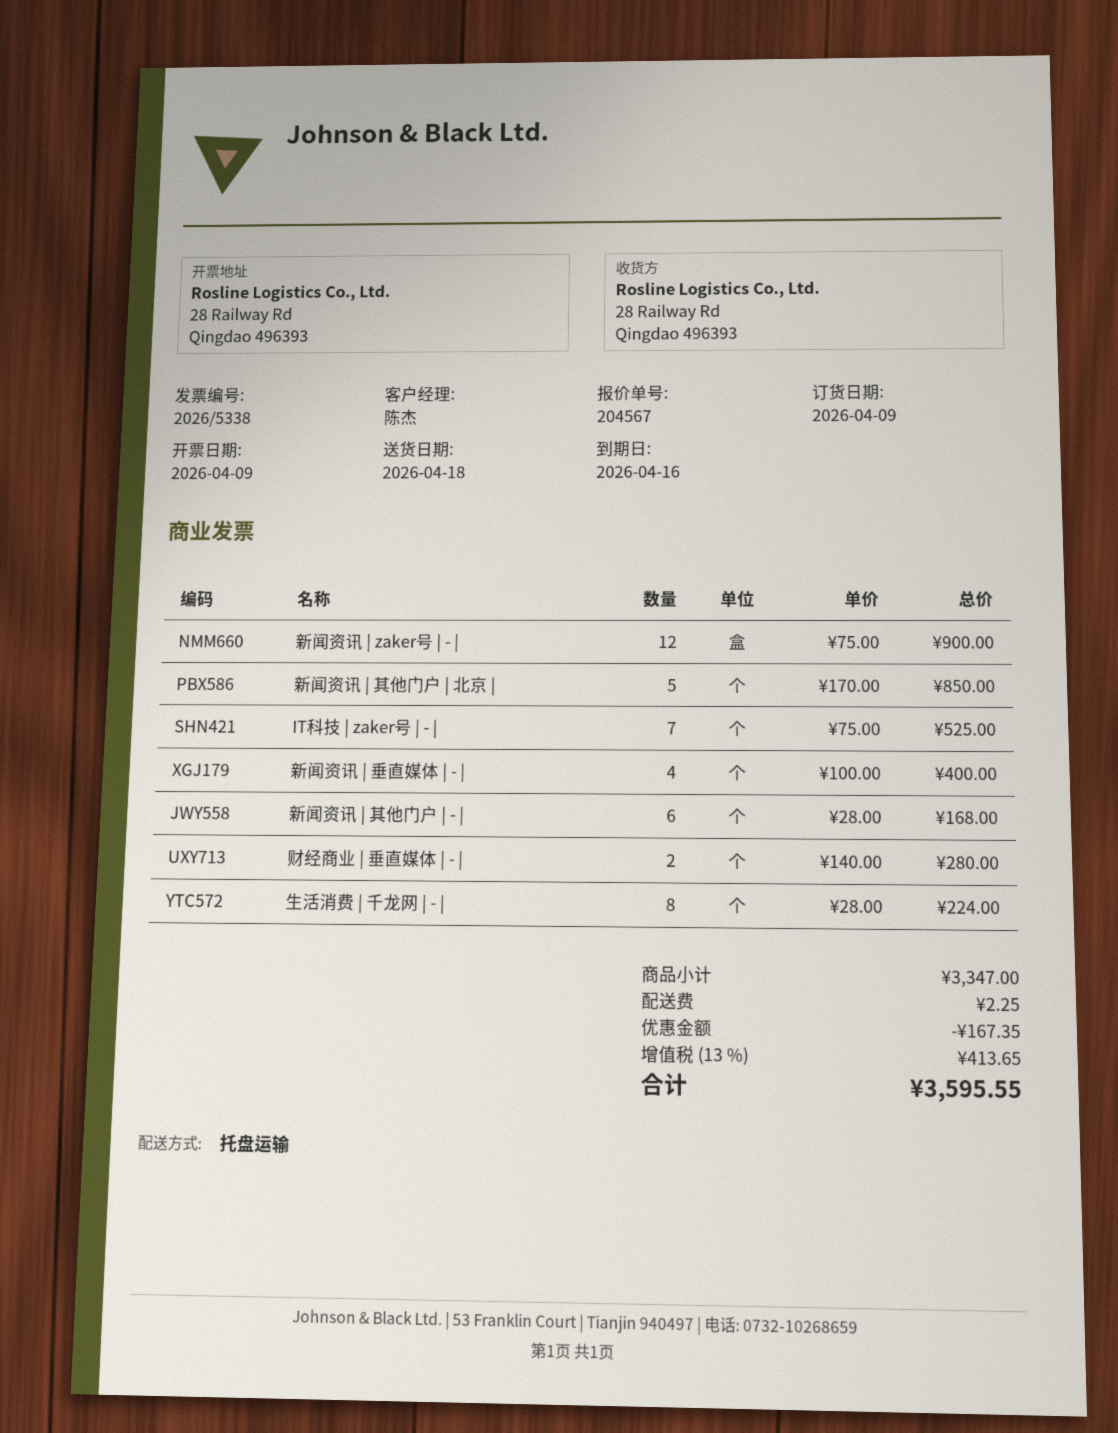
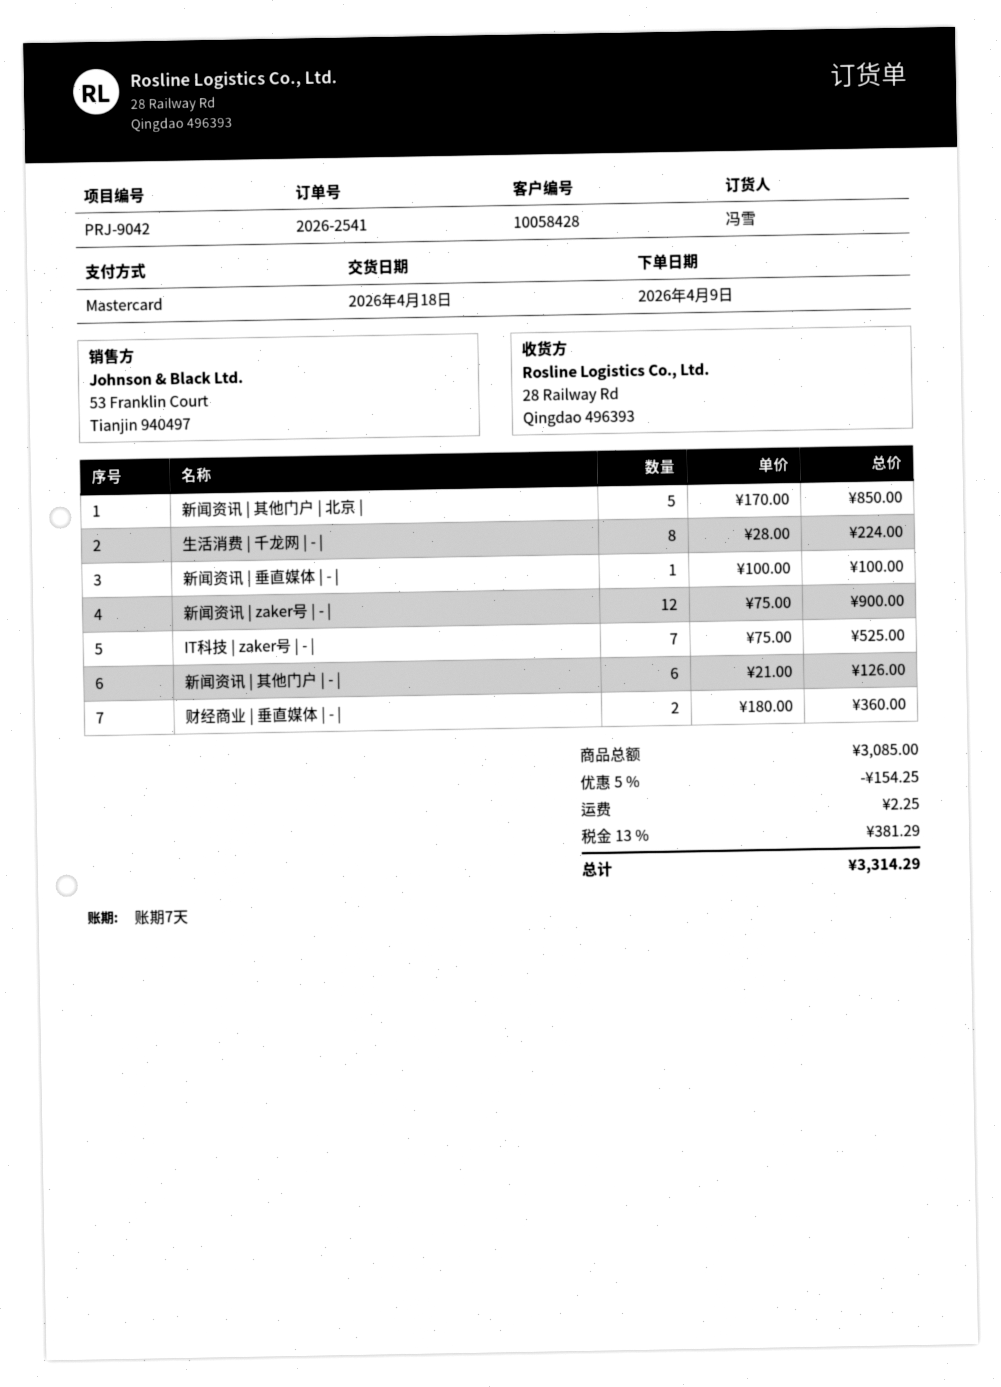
新闻资讯 | 垂直媒体 | - |: 4 x 100.00 = 400.00 -> 1 x 100.00 = 100.00
新闻资讯 | 其他门户 | - |: 6 x 28.00 = 168.00 -> 6 x 21.00 = 126.00
财经商业 | 垂直媒体 | - |: 2 x 140.00 = 280.00 -> 2 x 180.00 = 360.00
subtotal: 3347.00 -> 3085.00
discount: 167.35 -> 154.25
tax: 13% = 413.65 -> 13% = 381.29
total: 3595.55 -> 3314.29

